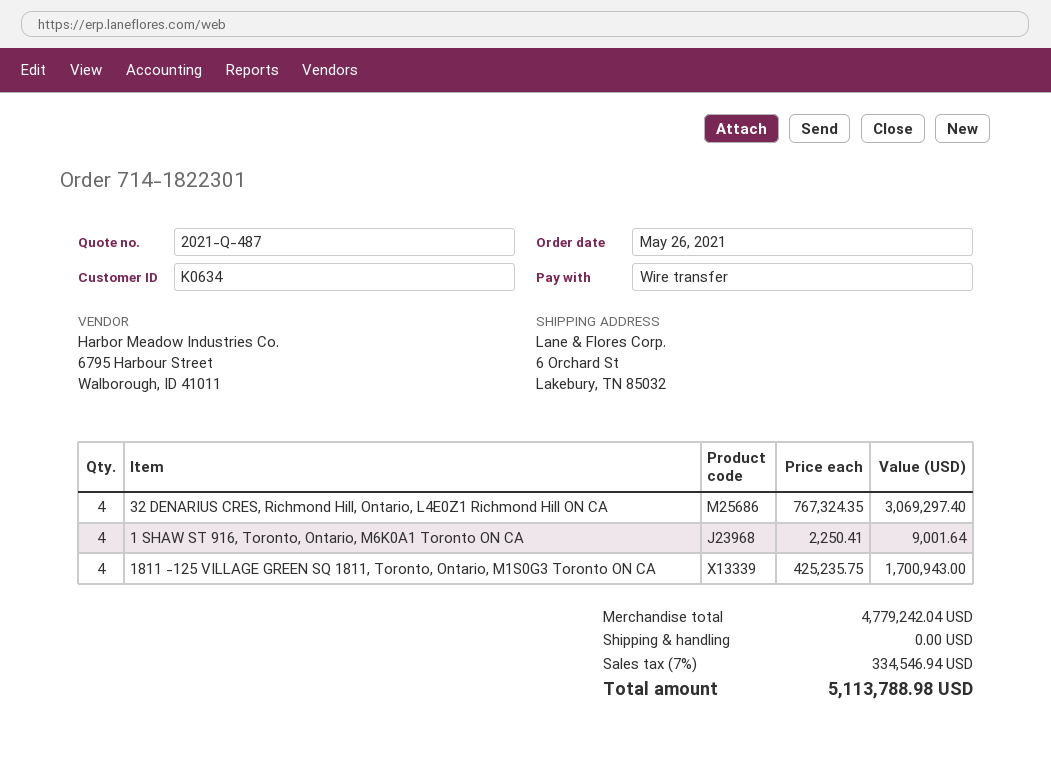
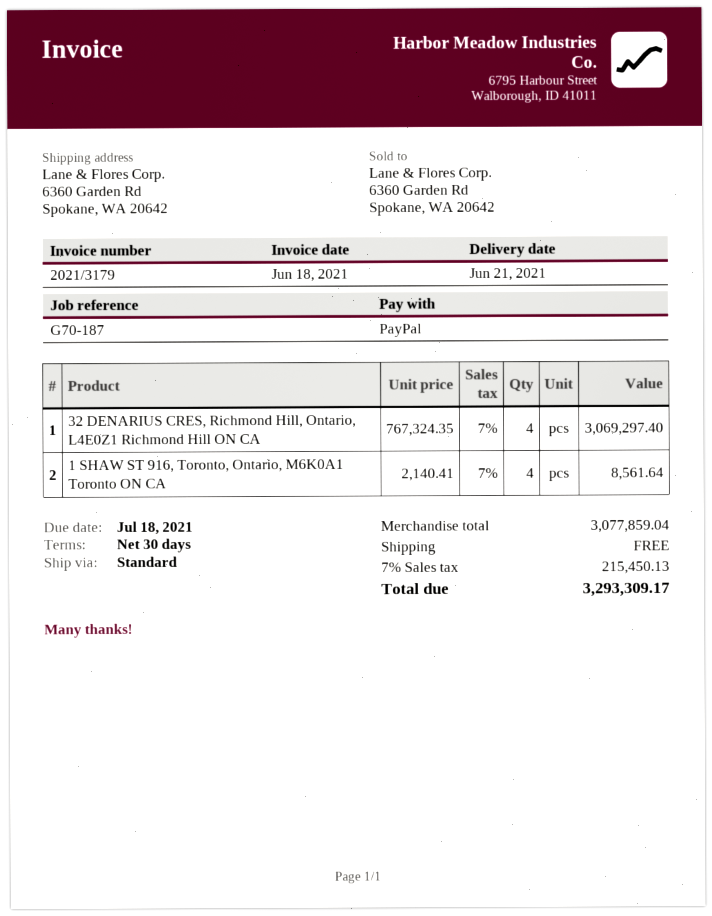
payment method: bank transfer -> PayPal
ship to: 6 Orchard St, Lakebury, TN 85032 -> 6360 Garden Rd, Spokane, WA 20642
1 SHAW ST 916, Toronto, Ontario, M6K0A1 Toronto ON CA: 4 x 2250.41 = 9001.64 -> 4 x 2140.41 = 8561.64
1811 -125 VILLAGE GREEN SQ 1811, Toronto, Ontario, M1S0G3 Toronto ON CA: 4 x 425235.75 = 1700943.00 -> none
subtotal: 4779242.04 -> 3077859.04
tax: 7% = 334546.94 -> 7% = 215450.13
total: 5113788.98 -> 3293309.17

